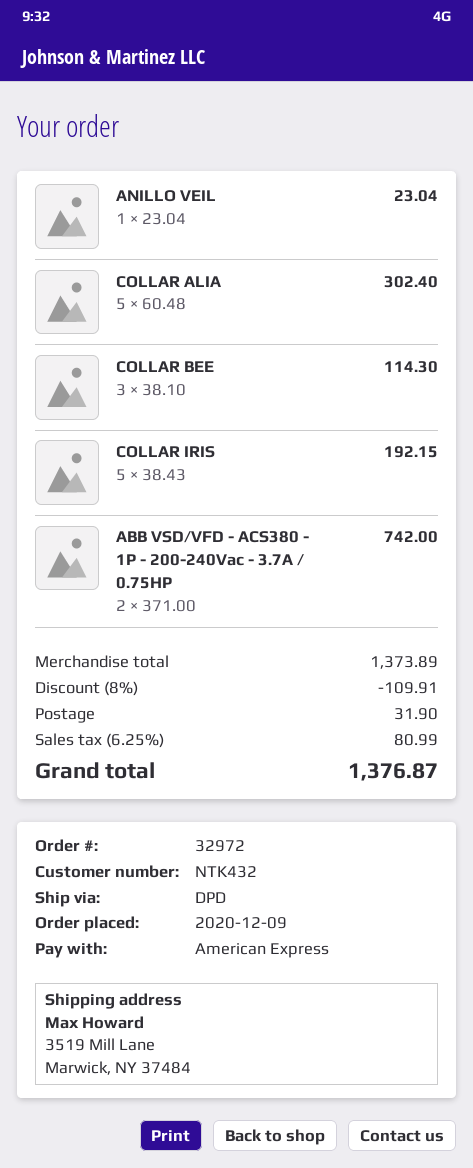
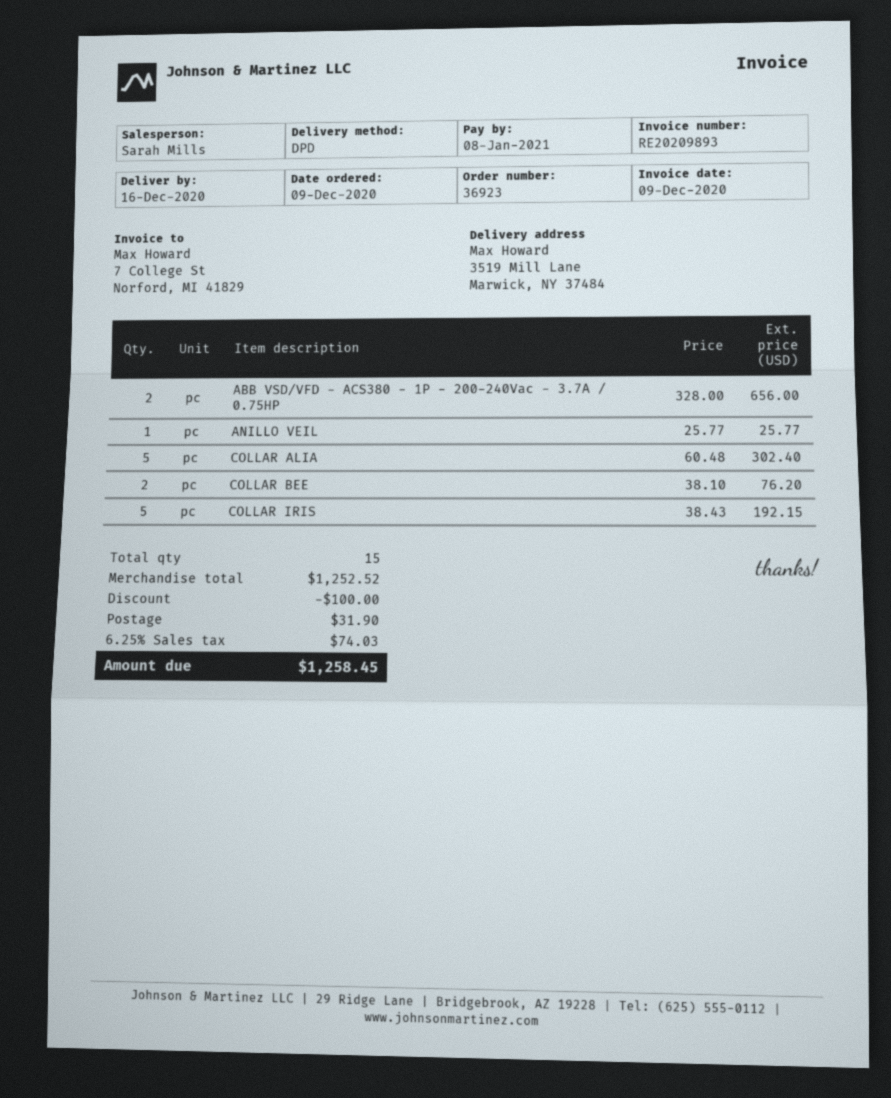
order number: 32972 -> 36923
ANILLO VEIL: 1 x 23.04 = 23.04 -> 1 x 25.77 = 25.77
COLLAR BEE: 3 x 38.10 = 114.30 -> 2 x 38.10 = 76.20
ABB VSD/VFD - ACS380 - 1P - 200-240Vac - 3.7A / 0.75HP: 2 x 371.00 = 742.00 -> 2 x 328.00 = 656.00
subtotal: 1373.89 -> 1252.52
discount: 109.91 -> 100.00
tax: 6.25% = 80.99 -> 6.25% = 74.03
total: 1376.87 -> 1258.45

